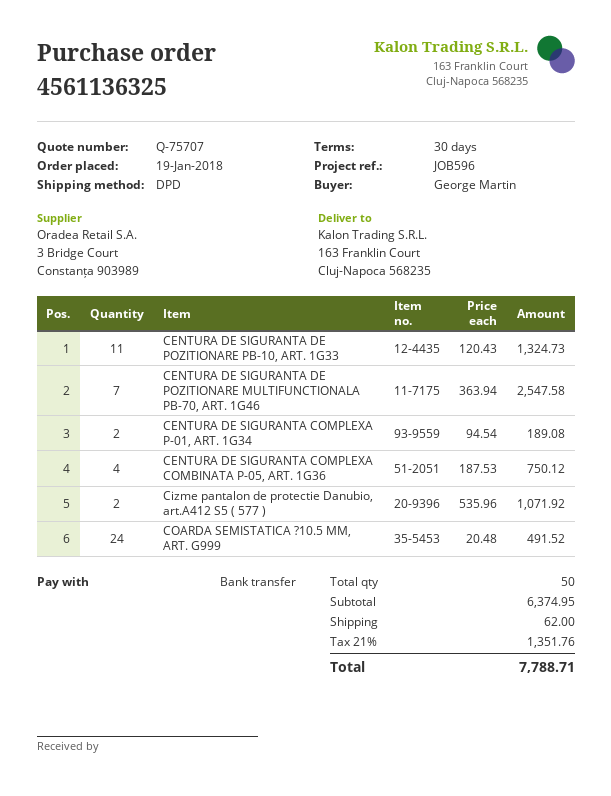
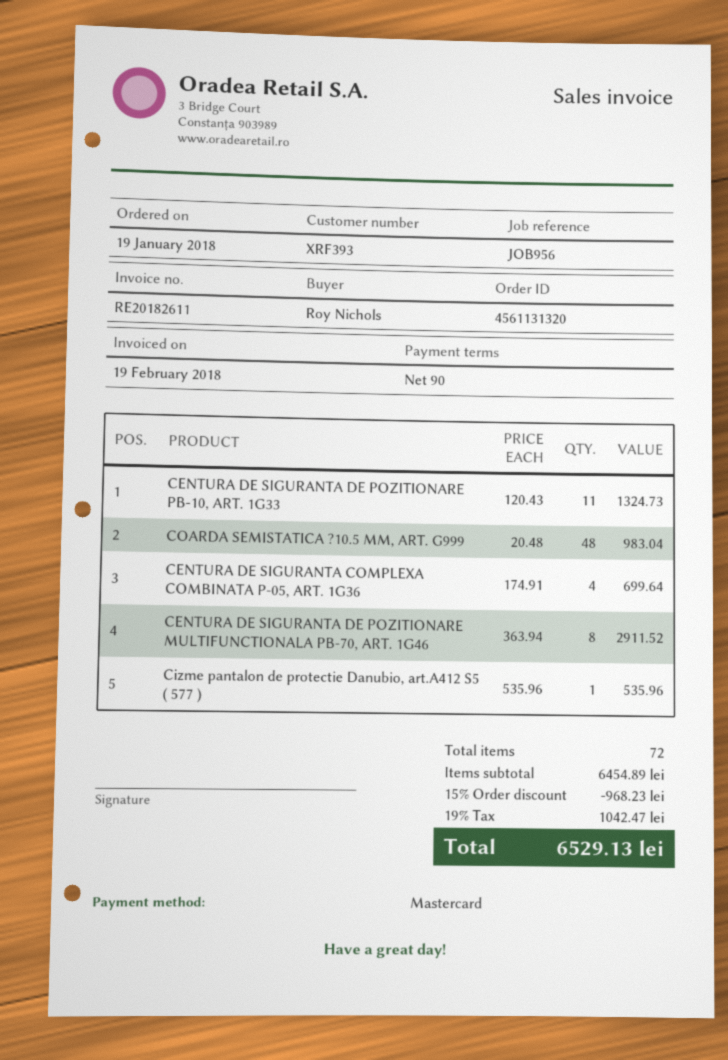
order number: 4561136325 -> 4561131320
payment terms: 30 days -> 90 days
reference: JOB596 -> JOB956
ordered by: George Martin -> Roy Nichols
payment method: bank transfer -> Mastercard
CENTURA DE SIGURANTA DE POZITIONARE MULTIFUNCTIONALA PB-70, ART. 1G46: 7 x 363.94 = 2547.58 -> 8 x 363.94 = 2911.52
CENTURA DE SIGURANTA COMPLEXA P-01, ART. 1G34: 2 x 94.54 = 189.08 -> none
CENTURA DE SIGURANTA COMPLEXA COMBINATA P-05, ART. 1G36: 4 x 187.53 = 750.12 -> 4 x 174.91 = 699.64
Cizme pantalon de protectie Danubio, art.A412 S5 ( 577 ): 2 x 535.96 = 1071.92 -> 1 x 535.96 = 535.96
COARDA SEMISTATICA ?10.5 MM, ART. G999: 24 x 20.48 = 491.52 -> 48 x 20.48 = 983.04
total quantity: 50 -> 72
subtotal: 6374.95 -> 6454.89
discount: none -> 15% = 968.23
shipping: 62.00 -> none
tax: 21% = 1351.76 -> 19% = 1042.47
total: 7788.71 -> 6529.13

